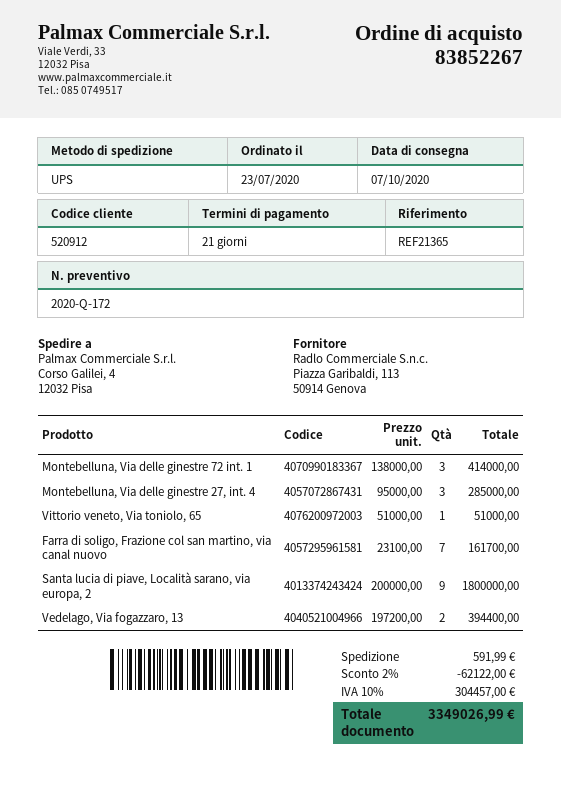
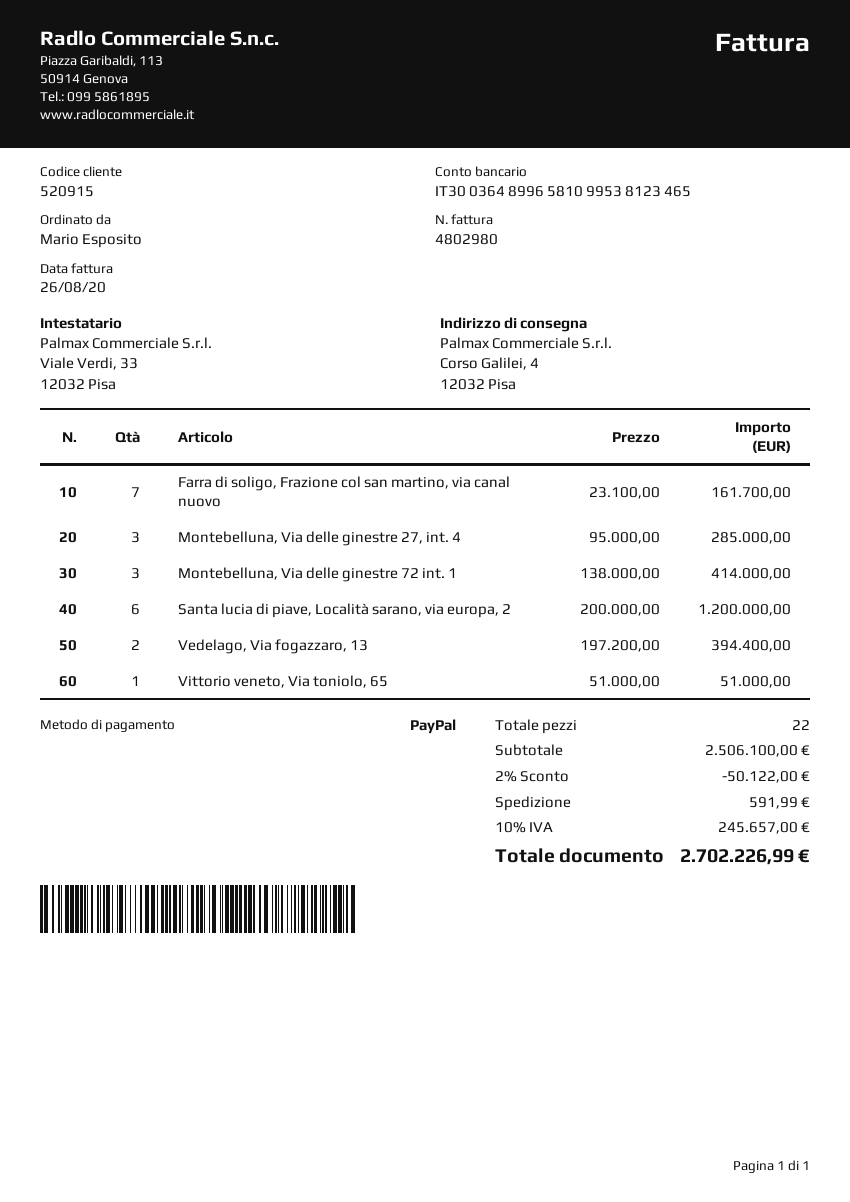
customer number: 520912 -> 520915
Santa lucia di piave, Località sarano, via europa, 2: 9 x 200000.00 = 1800000.00 -> 6 x 200000.00 = 1200000.00
discount: 2% = 62122.00 -> 2% = 50122.00
tax: 10% = 304457.00 -> 10% = 245657.00
total: 3349026.99 -> 2702226.99

